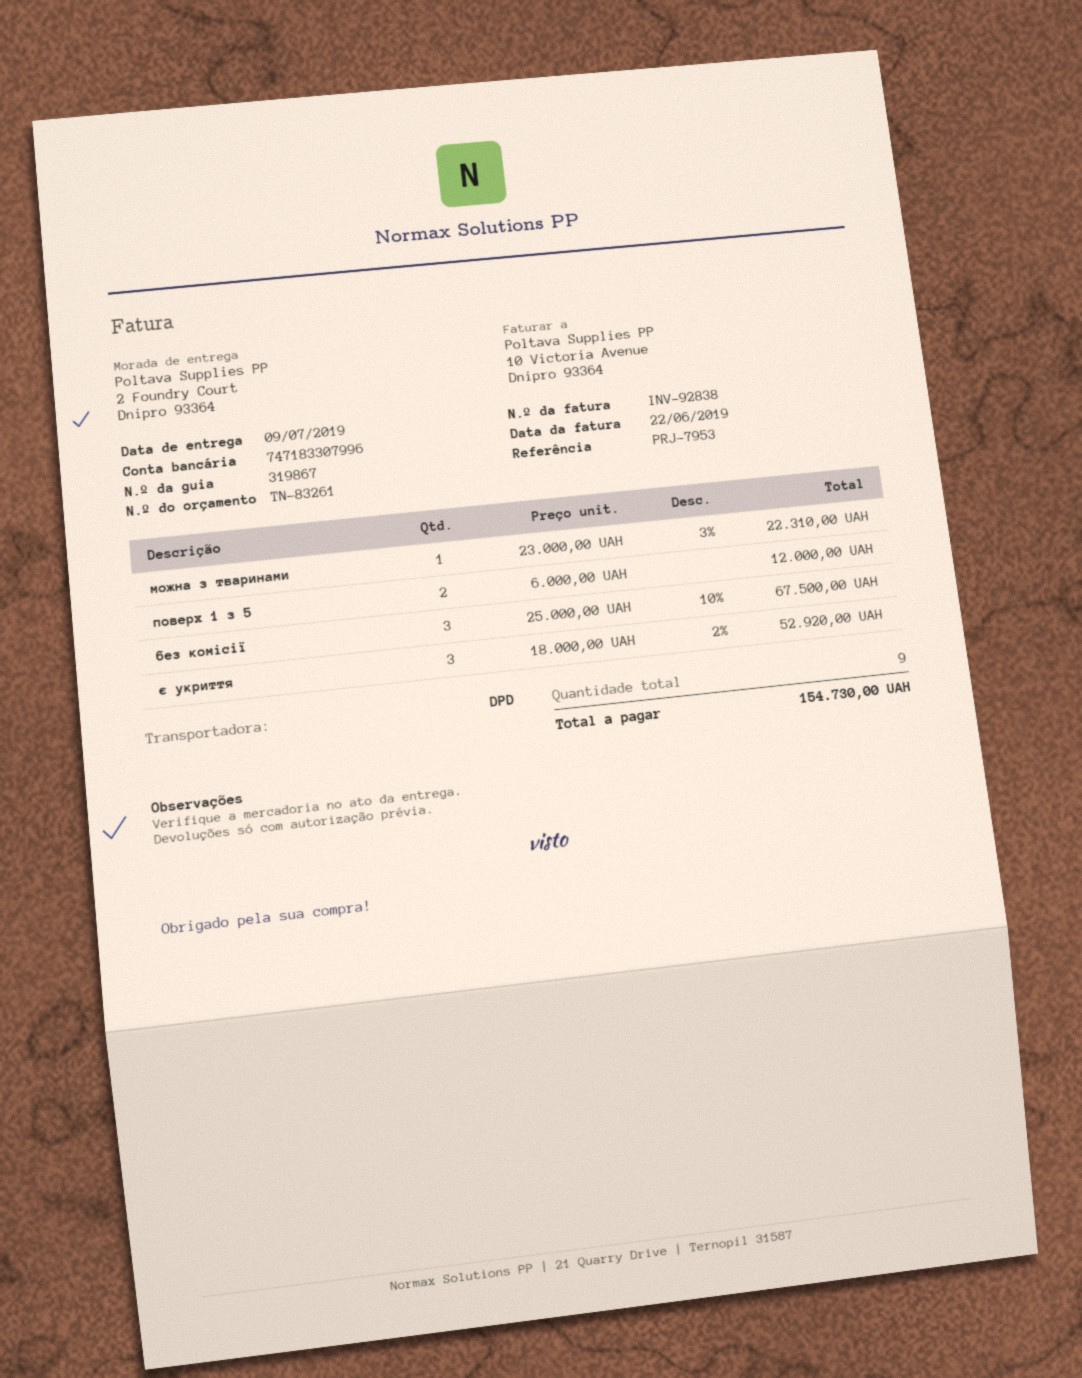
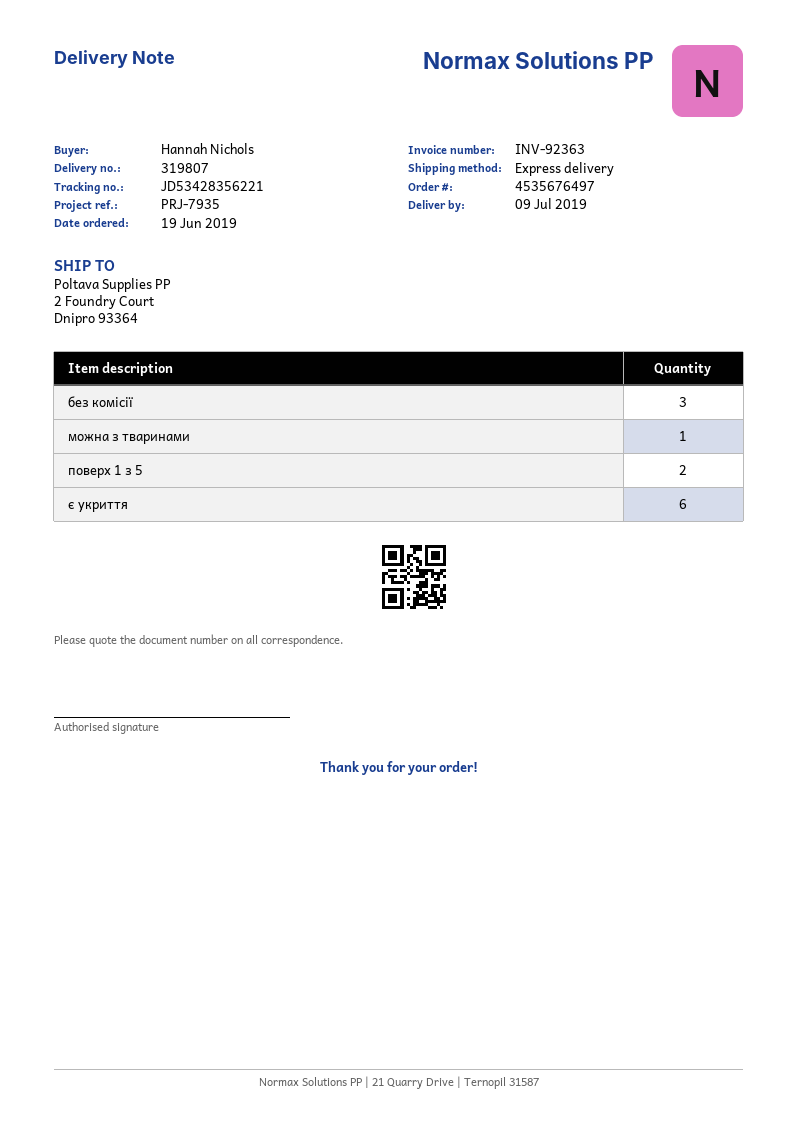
delivery note number: 319867 -> 319807
invoice number: INV-92838 -> INV-92363
reference: PRJ-7953 -> PRJ-7935
shipping method: DPD -> express
є укриття: 3 -> 6

